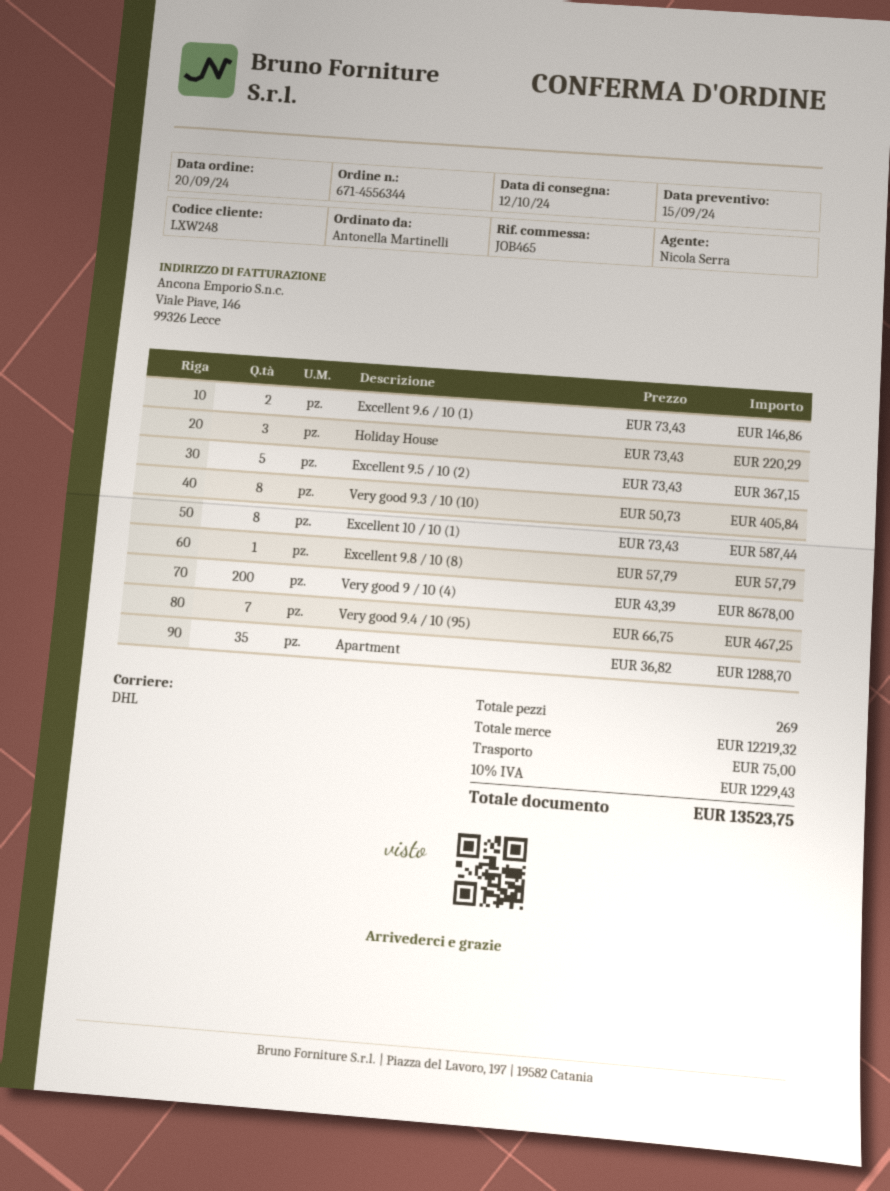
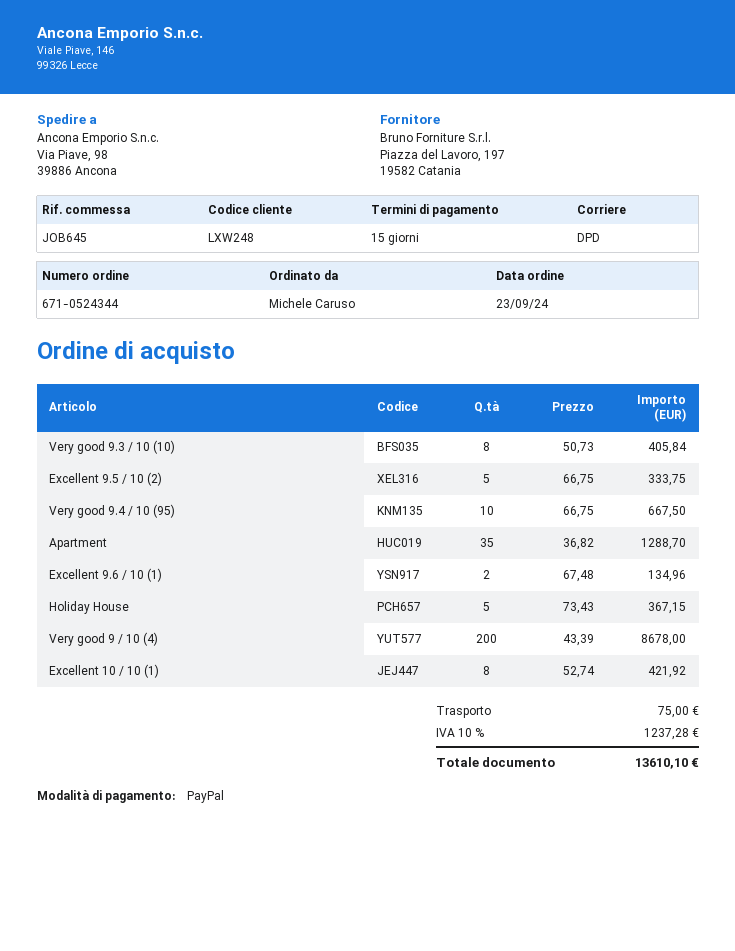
order number: 671-4556344 -> 671-0524344
order date: 2024-09-20 -> 2024-09-23
reference: JOB465 -> JOB645
ordered by: Antonella Martinelli -> Michele Caruso
shipping method: DHL -> DPD
Excellent 9.6 / 10 (1): 2 x 73.43 = 146.86 -> 2 x 67.48 = 134.96
Holiday House: 3 x 73.43 = 220.29 -> 5 x 73.43 = 367.15
Excellent 9.5 / 10 (2): 5 x 73.43 = 367.15 -> 5 x 66.75 = 333.75
Excellent 10 / 10 (1): 8 x 73.43 = 587.44 -> 8 x 52.74 = 421.92
Excellent 9.8 / 10 (8): 1 x 57.79 = 57.79 -> none
Very good 9.4 / 10 (95): 7 x 66.75 = 467.25 -> 10 x 66.75 = 667.50
tax: 10% = 1229.43 -> 10% = 1237.28
total: 13523.75 -> 13610.10

